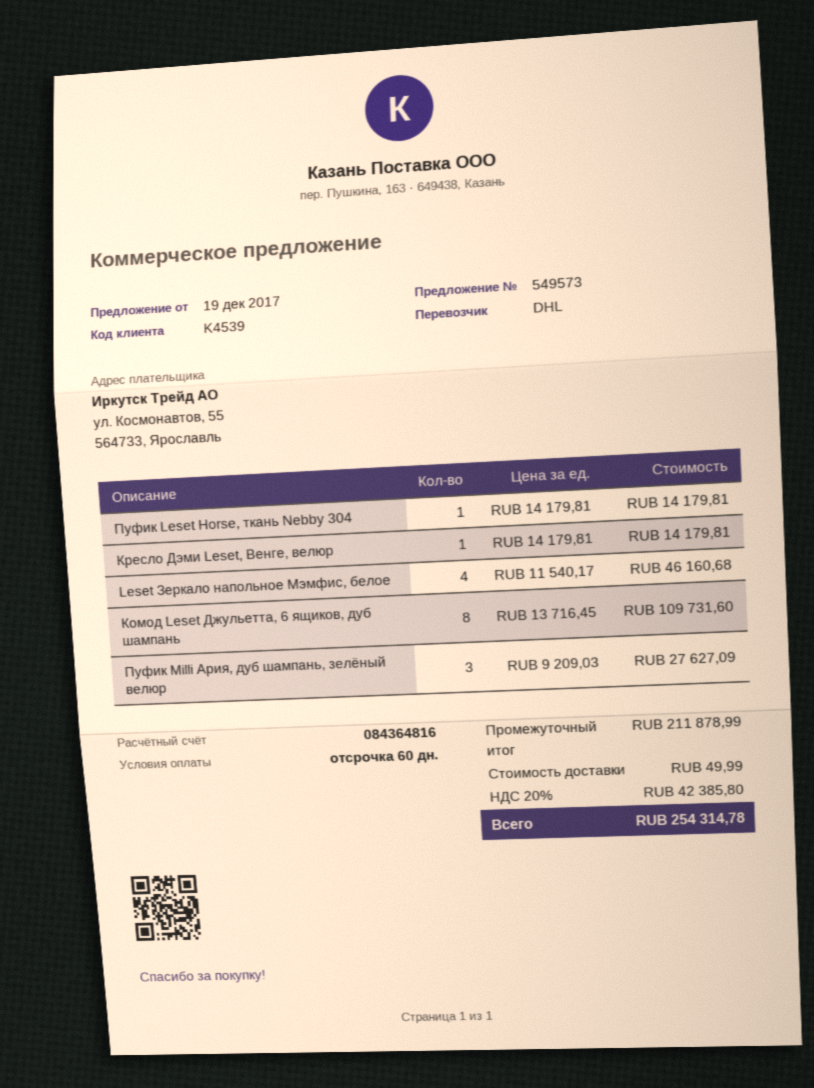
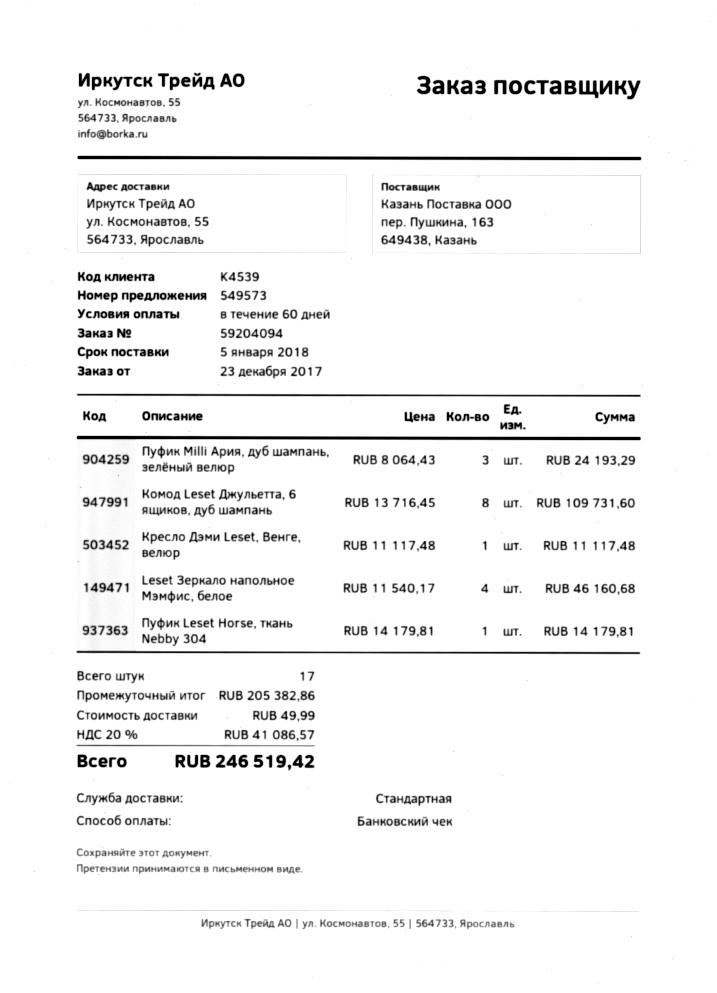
shipping method: DHL -> standard
Кресло Дэми Leset, Венге, велюр: 1 x 14179.81 = 14179.81 -> 1 x 11117.48 = 11117.48
Пуфик Milli Ария, дуб шампань, зелёный велюр: 3 x 9209.03 = 27627.09 -> 3 x 8064.43 = 24193.29
subtotal: 211878.99 -> 205382.86
tax: 20% = 42385.80 -> 20% = 41086.57
total: 254314.78 -> 246519.42

